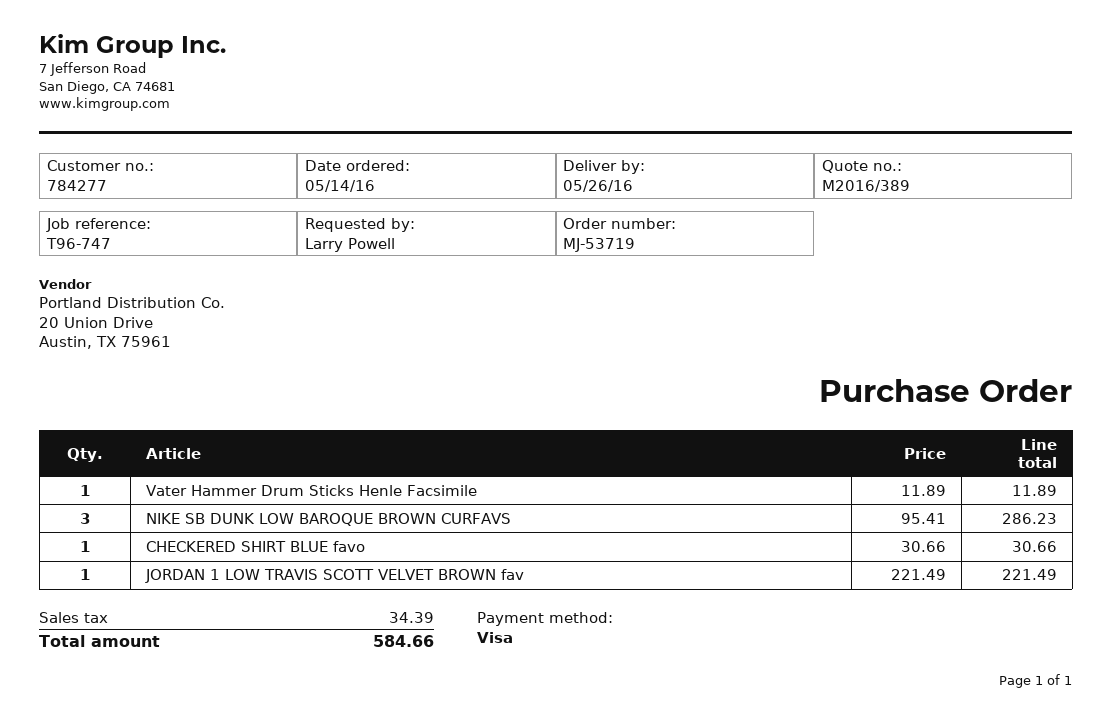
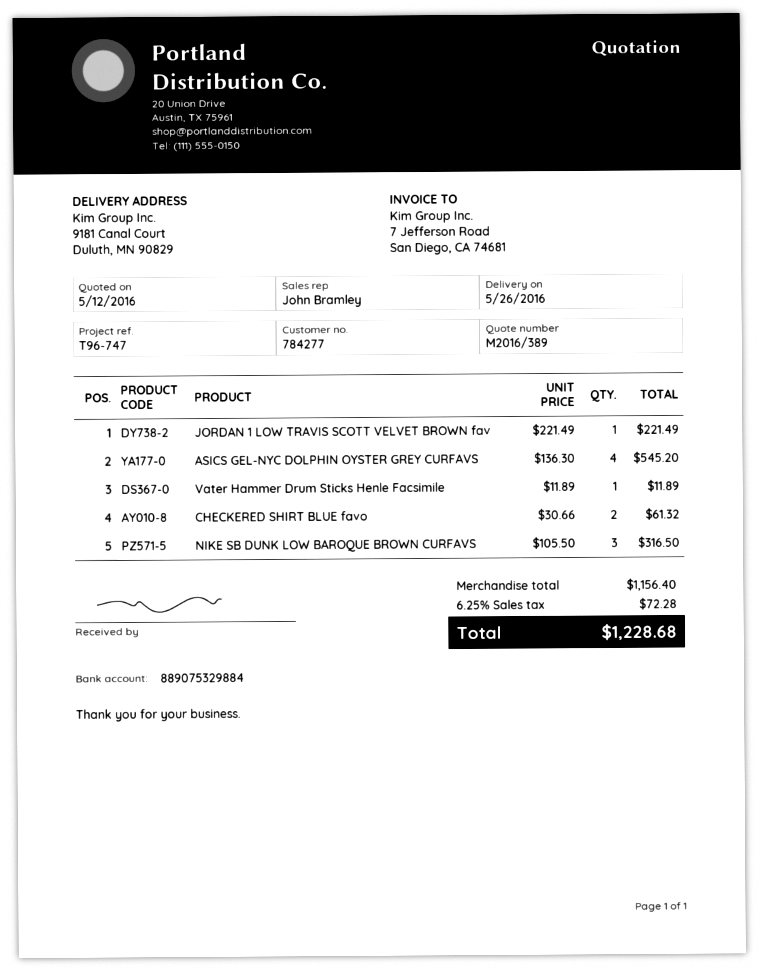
NIKE SB DUNK LOW BAROQUE BROWN CURFAVS: 3 x 95.41 = 286.23 -> 3 x 105.50 = 316.50
CHECKERED SHIRT BLUE favo: 1 x 30.66 = 30.66 -> 2 x 30.66 = 61.32
ASICS GEL-NYC DOLPHIN OYSTER GREY CURFAVS: none -> 4 x 136.30 = 545.20
tax: 34.39 -> 72.28
total: 584.66 -> 1228.68

